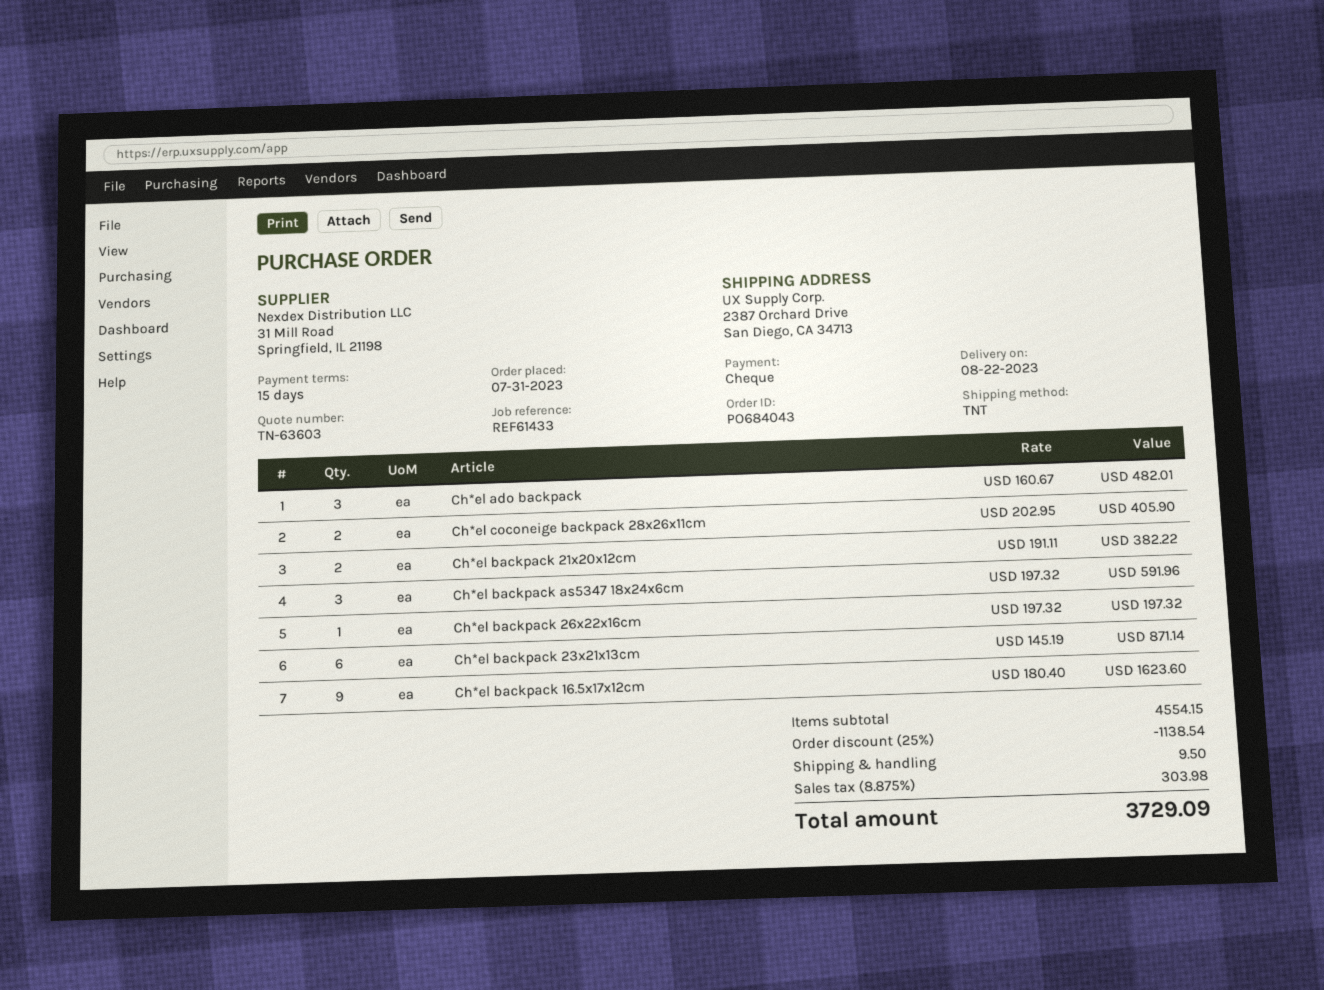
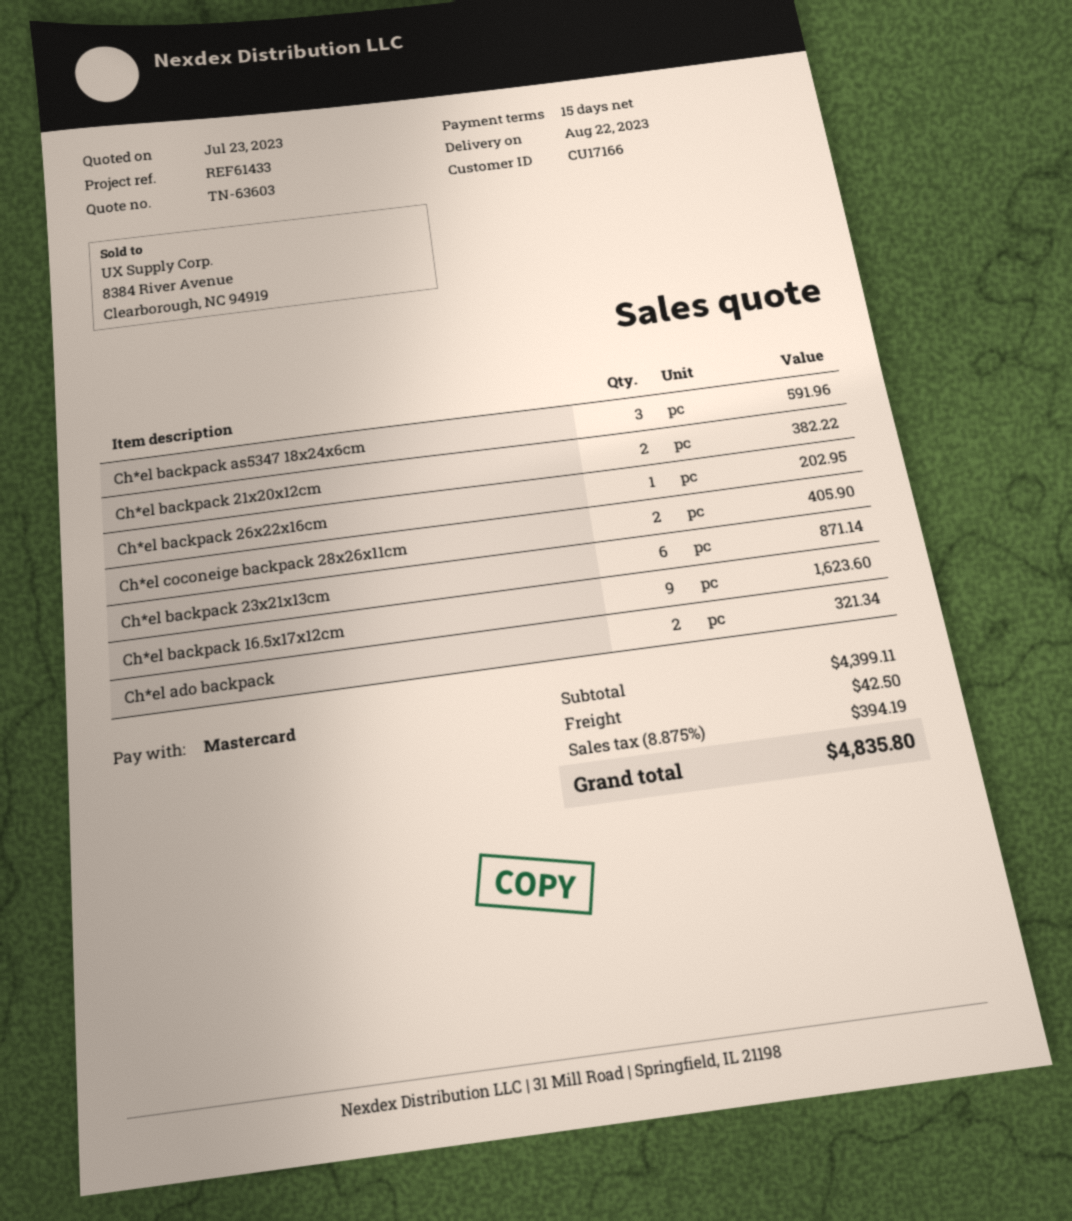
payment method: cheque -> Mastercard
Ch*el ado backpack: 3 for 482.01 -> 2 for 321.34
Ch*el backpack 26x22x16cm: 1 for 197.32 -> 1 for 202.95
subtotal: 4554.15 -> 4399.11
discount: 25% = 1138.54 -> none
shipping: 9.50 -> 42.50
tax: 8.875% = 303.98 -> 8.875% = 394.19
total: 3729.09 -> 4835.80

